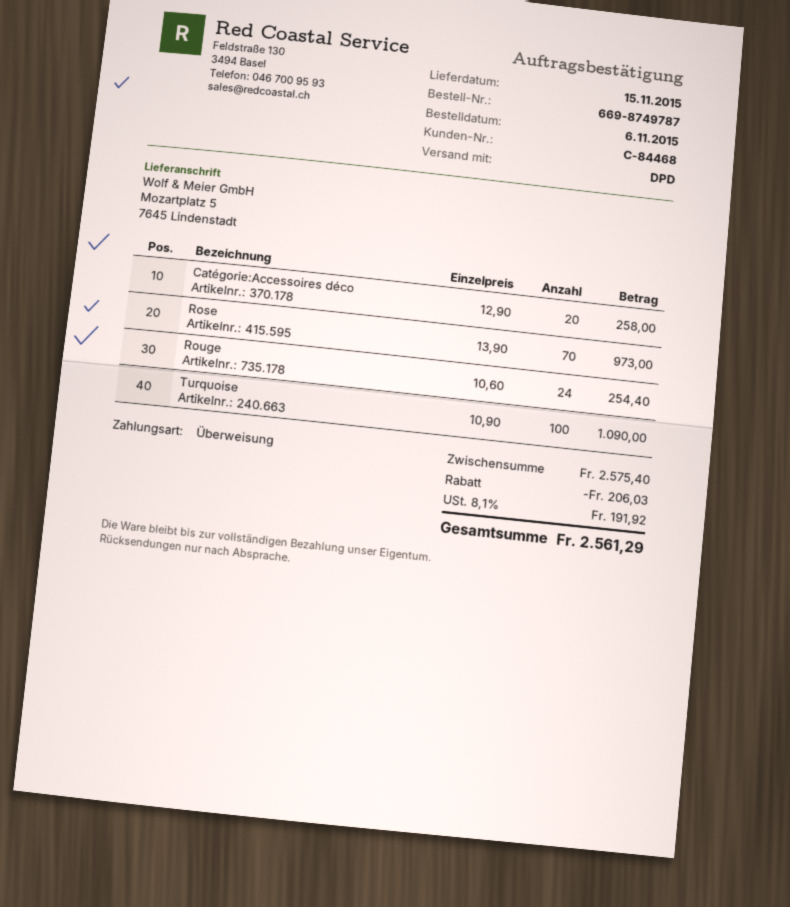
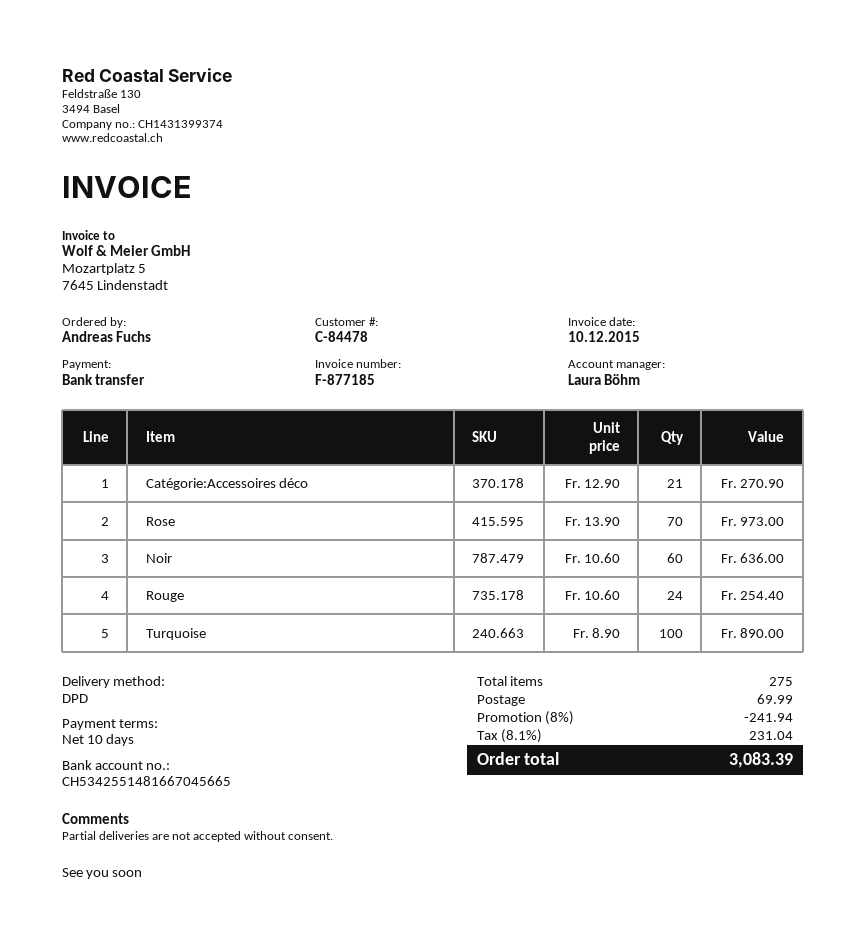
customer number: C-84468 -> C-84478
Catégorie:Accessoires déco: 20 x 12.90 = 258.00 -> 21 x 12.90 = 270.90
Turquoise: 100 x 10.90 = 1090.00 -> 100 x 8.90 = 890.00
Noir: none -> 60 x 10.60 = 636.00
discount: 206.03 -> 241.94
shipping: none -> 69.99
tax: 8.1% = 191.92 -> 8.1% = 231.04
total: 2561.29 -> 3083.39

